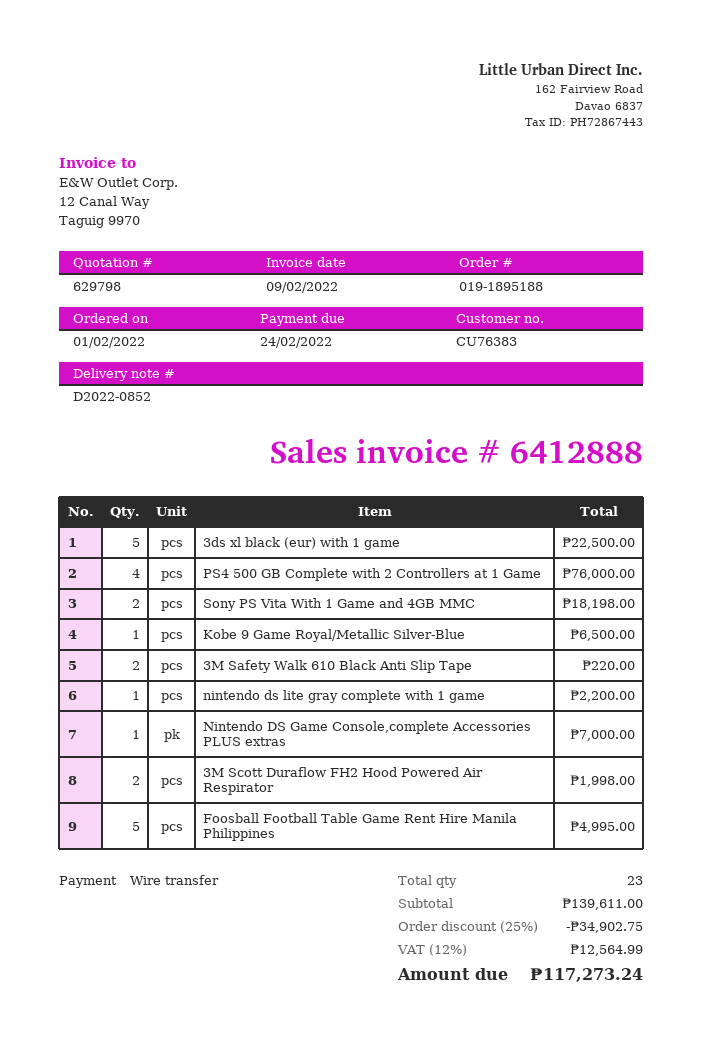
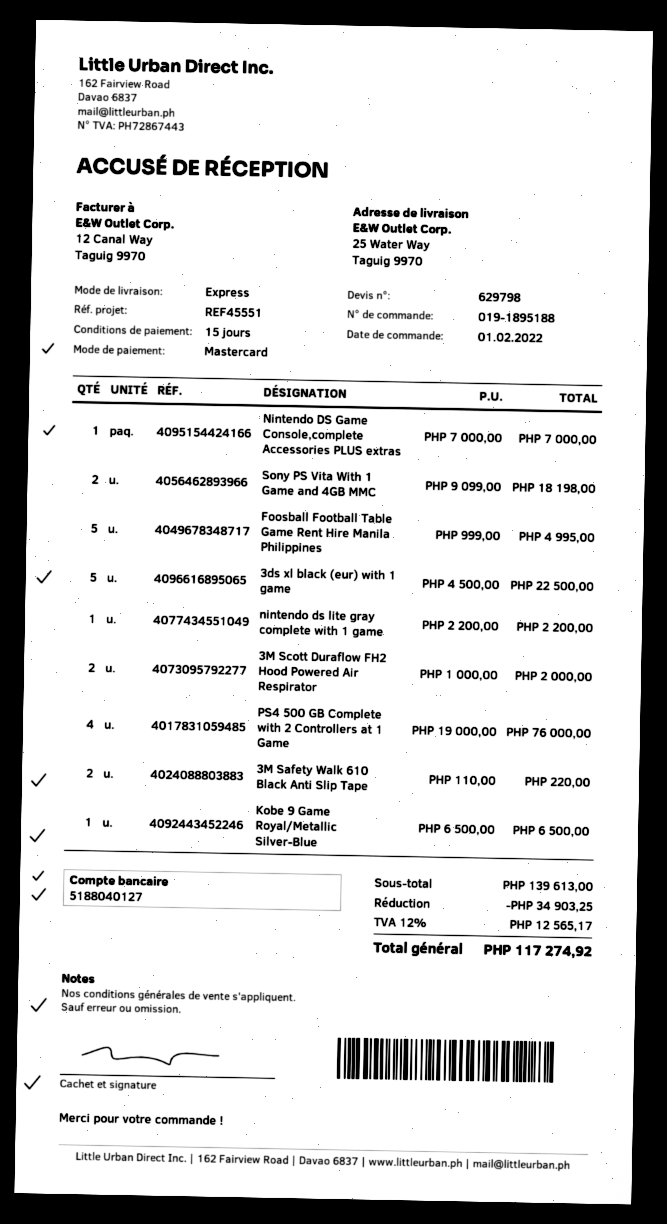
payment method: bank transfer -> Mastercard
3M Scott Duraflow FH2 Hood Powered Air Respirator: 2 for 1998.00 -> 2 for 2000.00
subtotal: 139611.00 -> 139613.00
discount: 34902.75 -> 34903.25
tax: 12% = 12564.99 -> 12% = 12565.17
total: 117273.24 -> 117274.92

